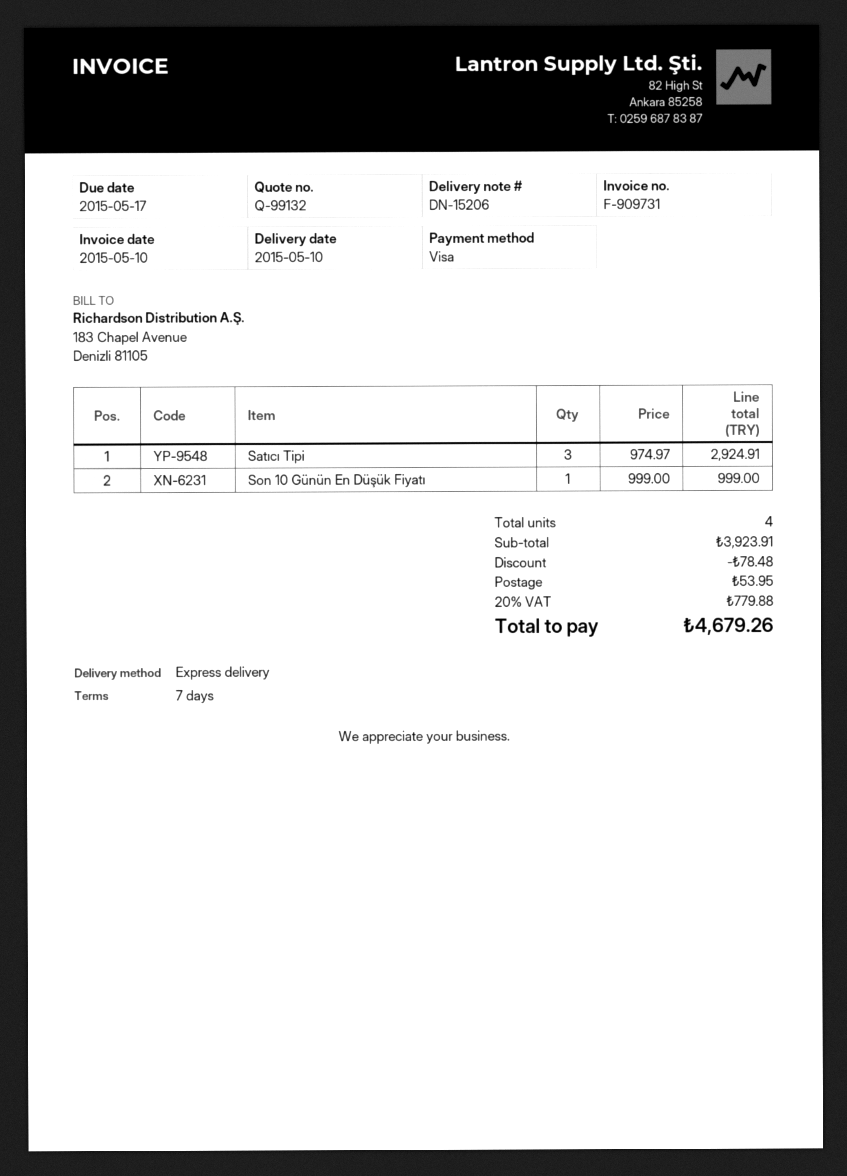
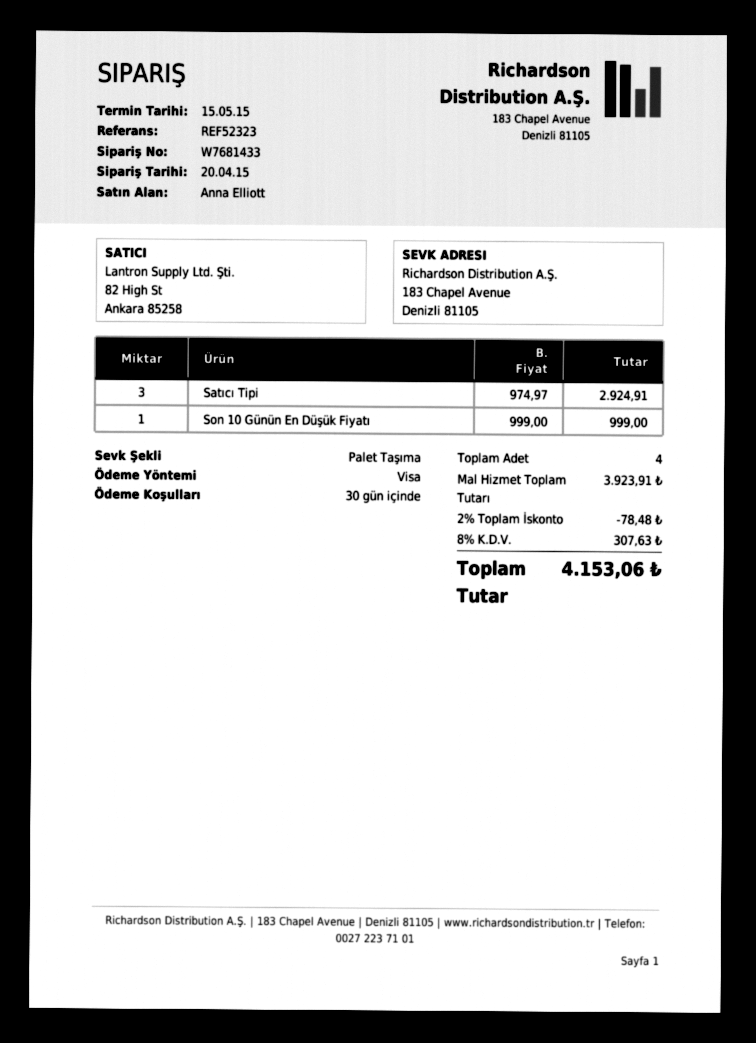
delivery date: 2015-05-10 -> 2015-05-15
payment terms: 7 days -> 30 days
shipping method: express -> pallet freight
shipping: 53.95 -> none
tax: 20% = 779.88 -> 8% = 307.63
total: 4679.26 -> 4153.06

